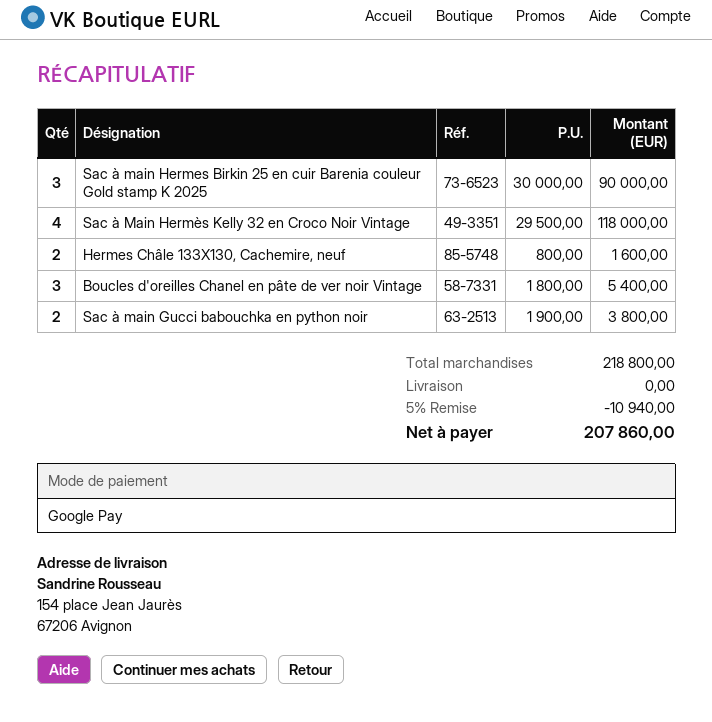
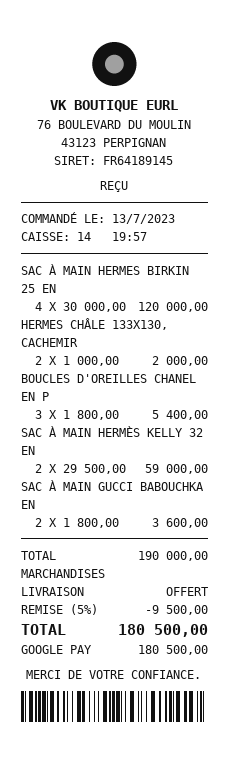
Sac à main Hermes Birkin 25 en cuir Barenia couleur Gold stamp K 2025: 3 x 30000.00 = 90000.00 -> 4 x 30000.00 = 120000.00
Sac à Main Hermès Kelly 32 en Croco Noir Vintage: 4 x 29500.00 = 118000.00 -> 2 x 29500.00 = 59000.00
Hermes Châle 133X130, Cachemire, neuf: 2 x 800.00 = 1600.00 -> 2 x 1000.00 = 2000.00
Sac à main Gucci babouchka en python noir: 2 x 1900.00 = 3800.00 -> 2 x 1800.00 = 3600.00
subtotal: 218800.00 -> 190000.00
discount: 5% = 10940.00 -> 5% = 9500.00
total: 207860.00 -> 180500.00

